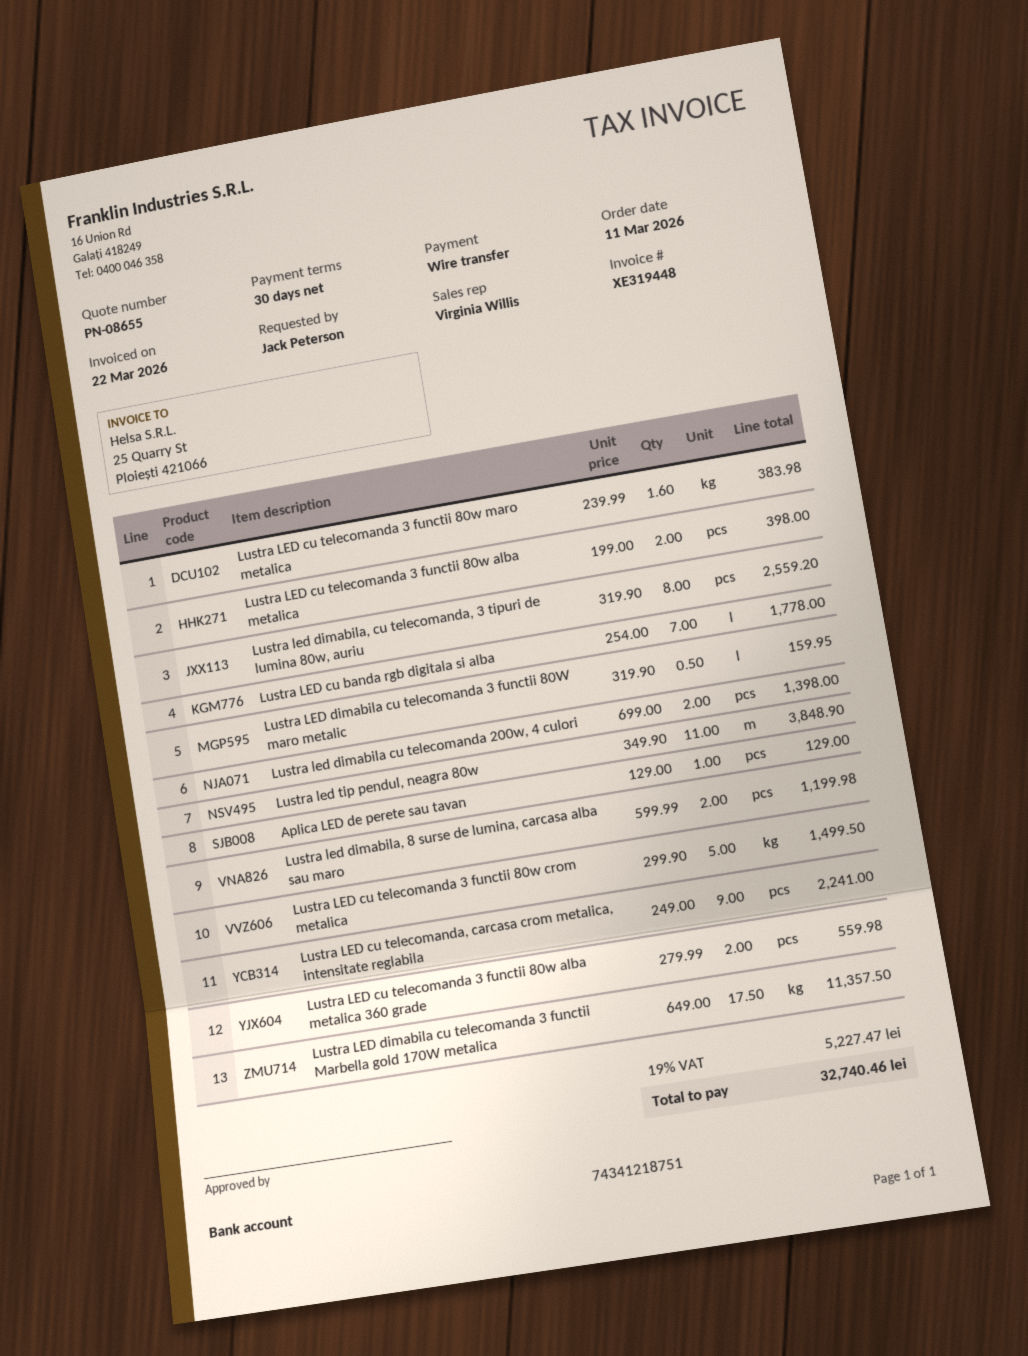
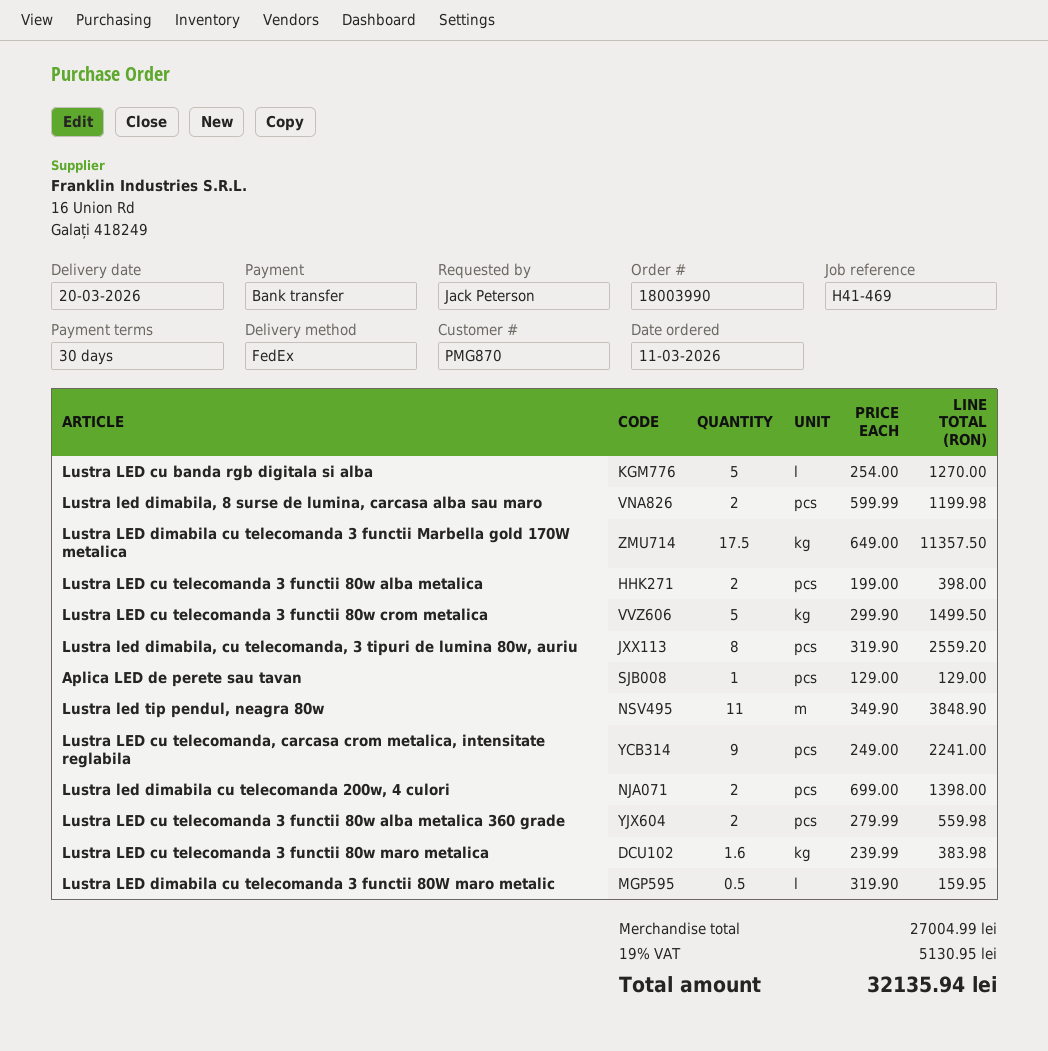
Lustra LED cu banda rgb digitala si alba: 7 x 254.00 = 1778.00 -> 5 x 254.00 = 1270.00
tax: 19% = 5227.47 -> 19% = 5130.95
total: 32740.46 -> 32135.94

